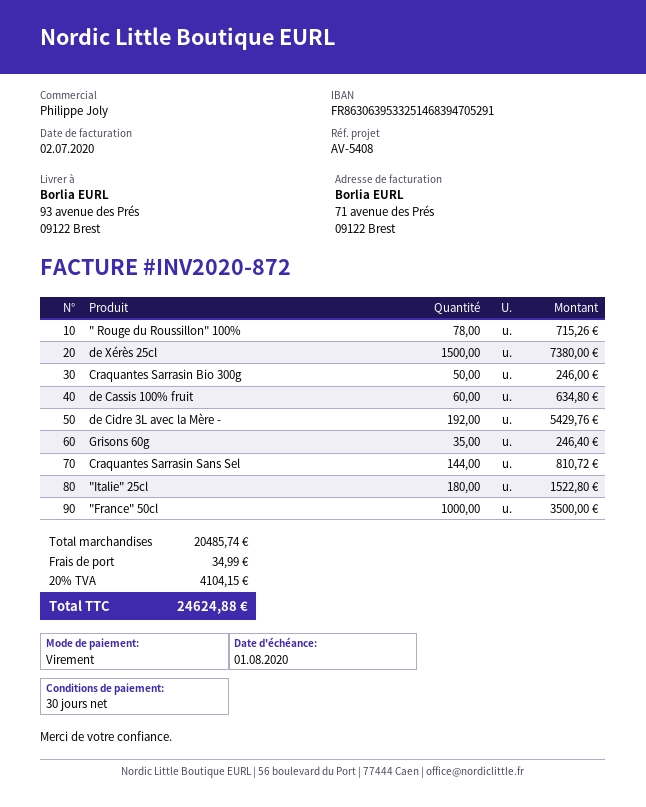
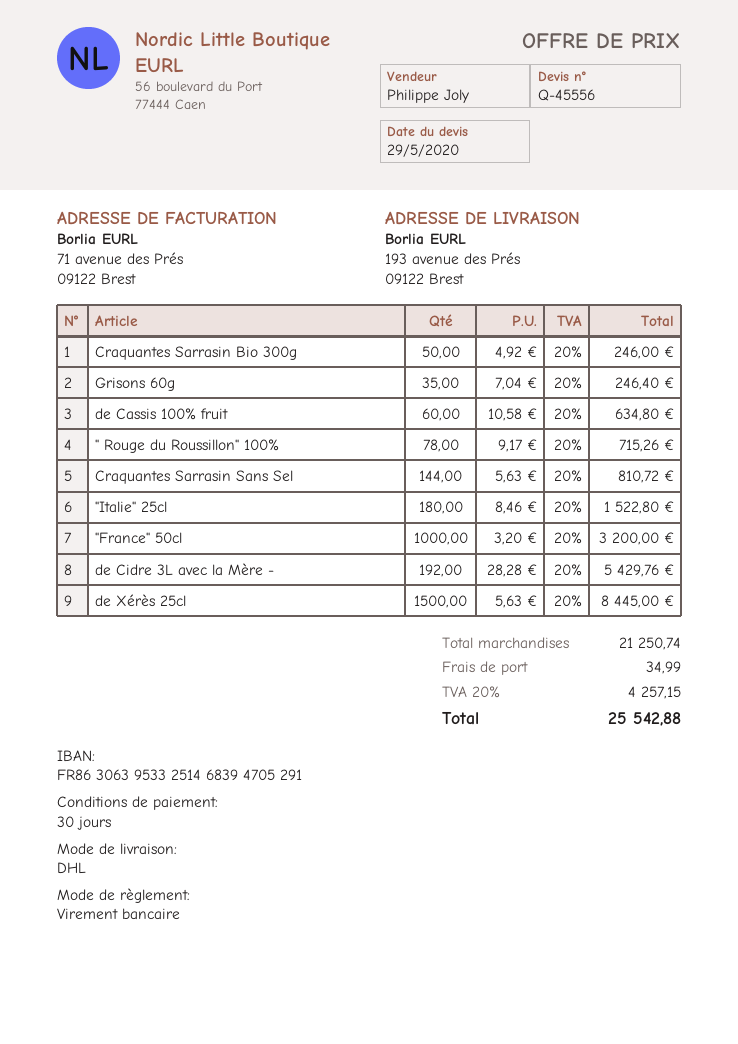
ship to: 93 avenue des Prés, 09122 Brest -> 193 avenue des Prés, 09122 Brest
de Xérès 25cl: 1500 for 7380.00 -> 1500 for 8445.00
"France" 50cl: 1000 for 3500.00 -> 1000 for 3200.00
subtotal: 20485.74 -> 21250.74
tax: 20% = 4104.15 -> 20% = 4257.15
total: 24624.88 -> 25542.88

